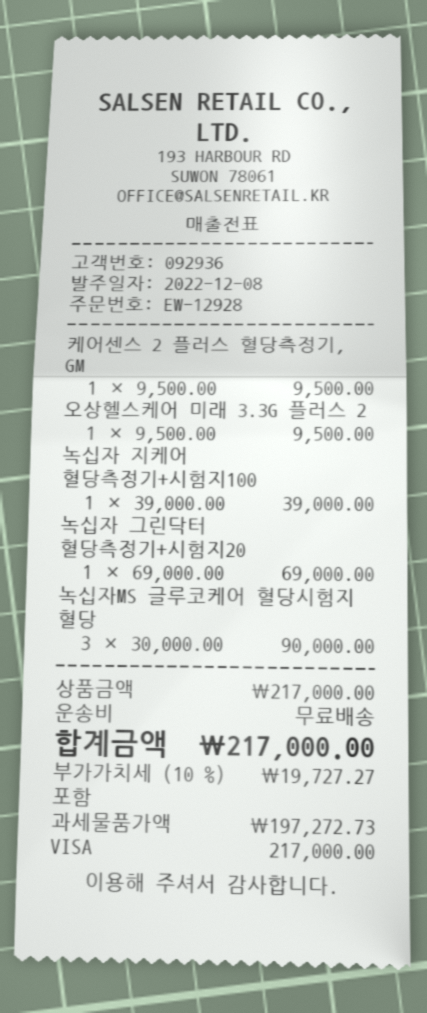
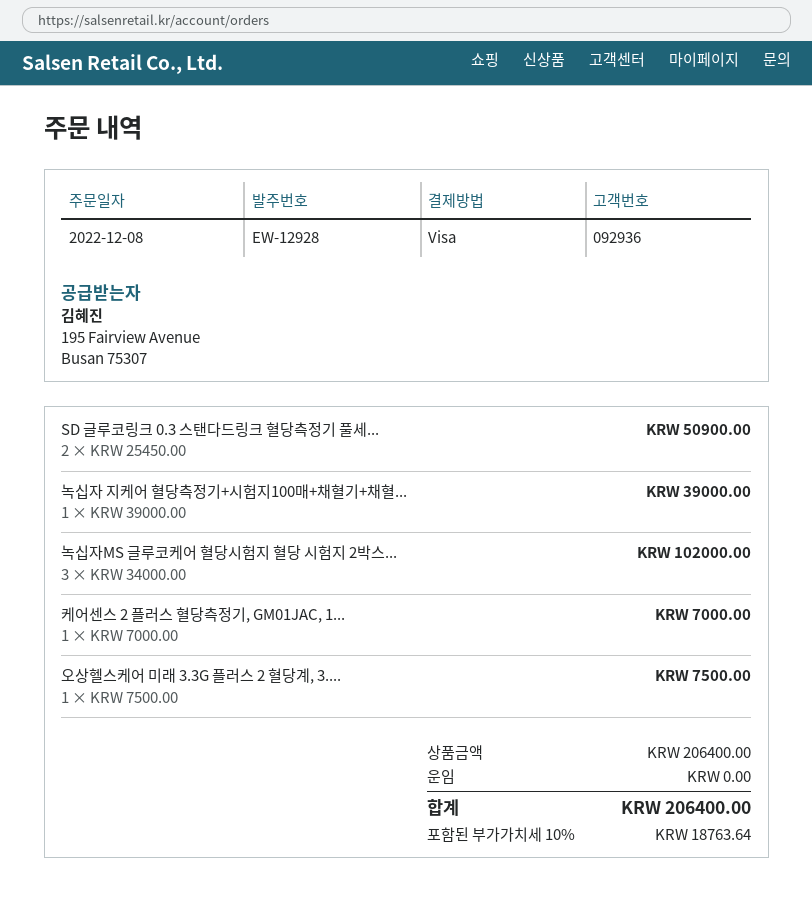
케어센스 2 플러스 혈당측정기, GM: 1 x 9500.00 = 9500.00 -> 1 x 7000.00 = 7000.00
오상헬스케어 미래 3.3G 플러스 2: 1 x 9500.00 = 9500.00 -> 1 x 7500.00 = 7500.00
녹십자 그린닥터 혈당측정기+시험지20: 1 x 69000.00 = 69000.00 -> none
녹십자MS 글루코케어 혈당시험지 혈당: 3 x 30000.00 = 90000.00 -> 3 x 34000.00 = 102000.00
SD 글루코링크 0.3 스탠다드링크 혈당측정기 풀세...: none -> 2 x 25450.00 = 50900.00
subtotal: 217000.00 -> 206400.00
tax: 10% = 19727.27 -> 10% = 18763.64
total: 217000.00 -> 206400.00

